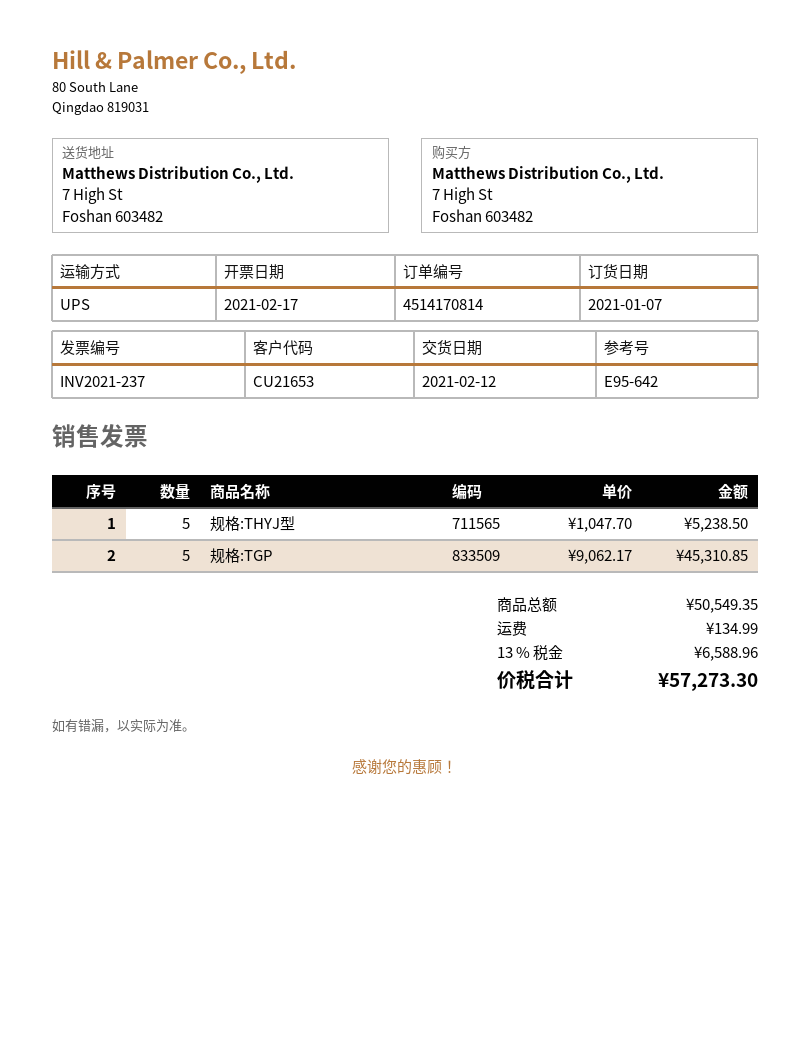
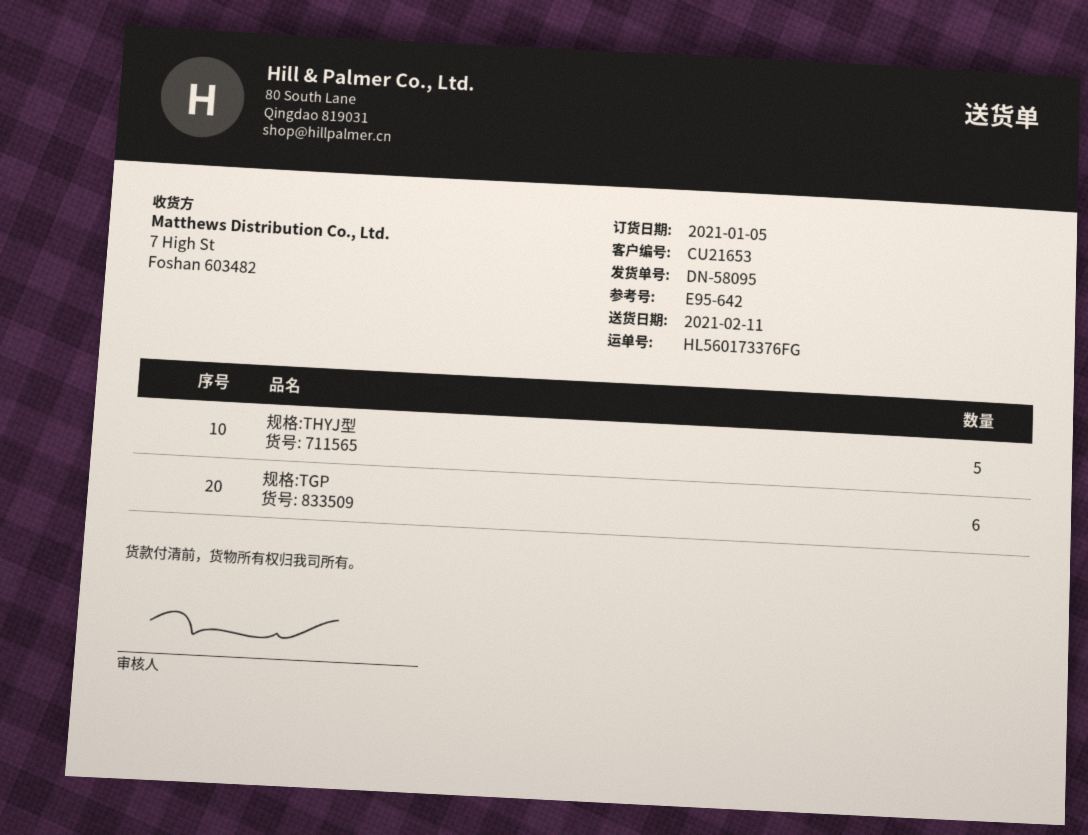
order date: 2021-01-07 -> 2021-01-05
delivery date: 2021-02-12 -> 2021-02-11
规格:TGP: 5 -> 6

